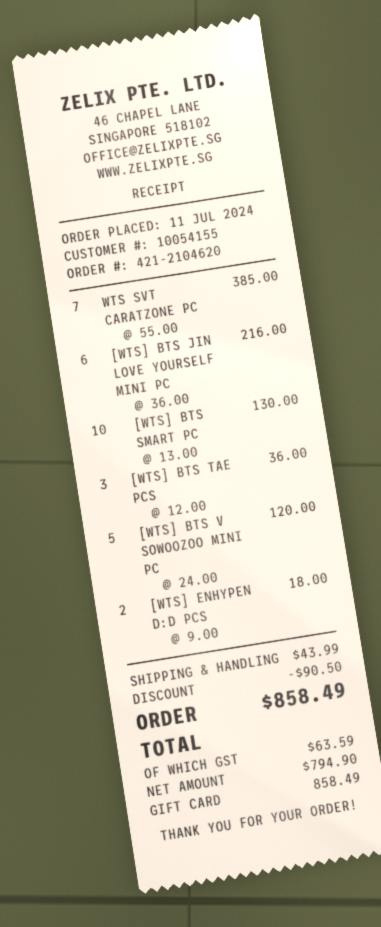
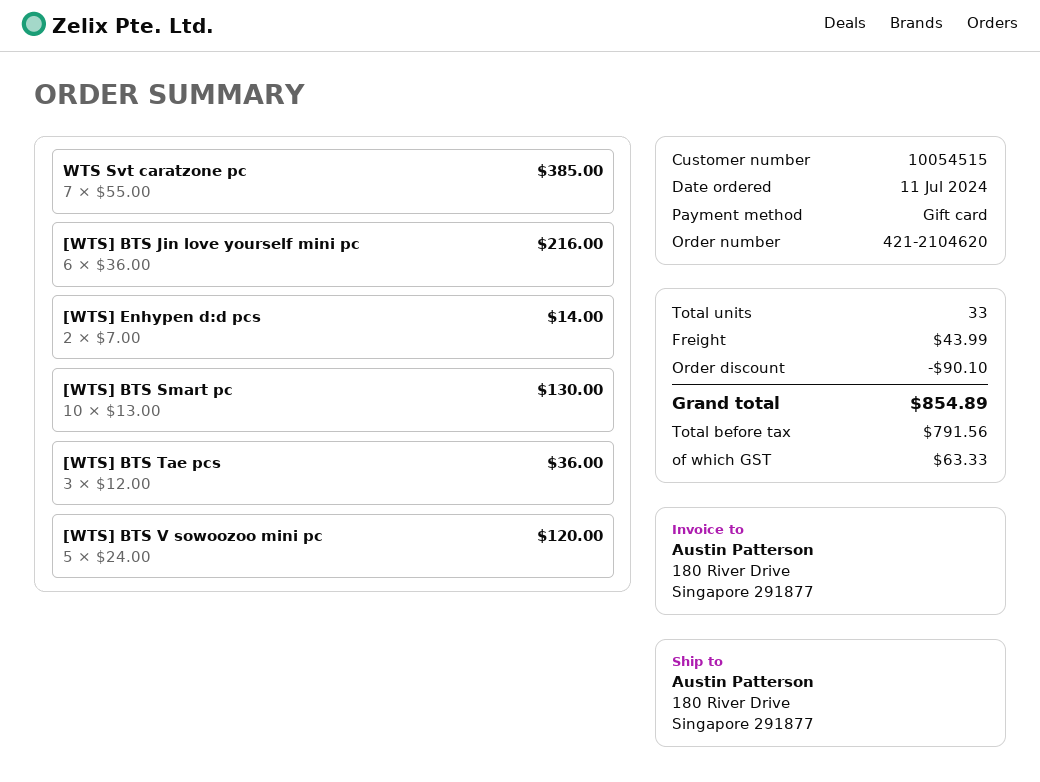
customer number: 10054155 -> 10054515
[WTS] ENHYPEN D:D PCS: 2 x 9.00 = 18.00 -> 2 x 7.00 = 14.00
discount: 90.50 -> 90.10
net: 794.90 -> 791.56
tax: 63.59 -> 63.33
total: 858.49 -> 854.89

